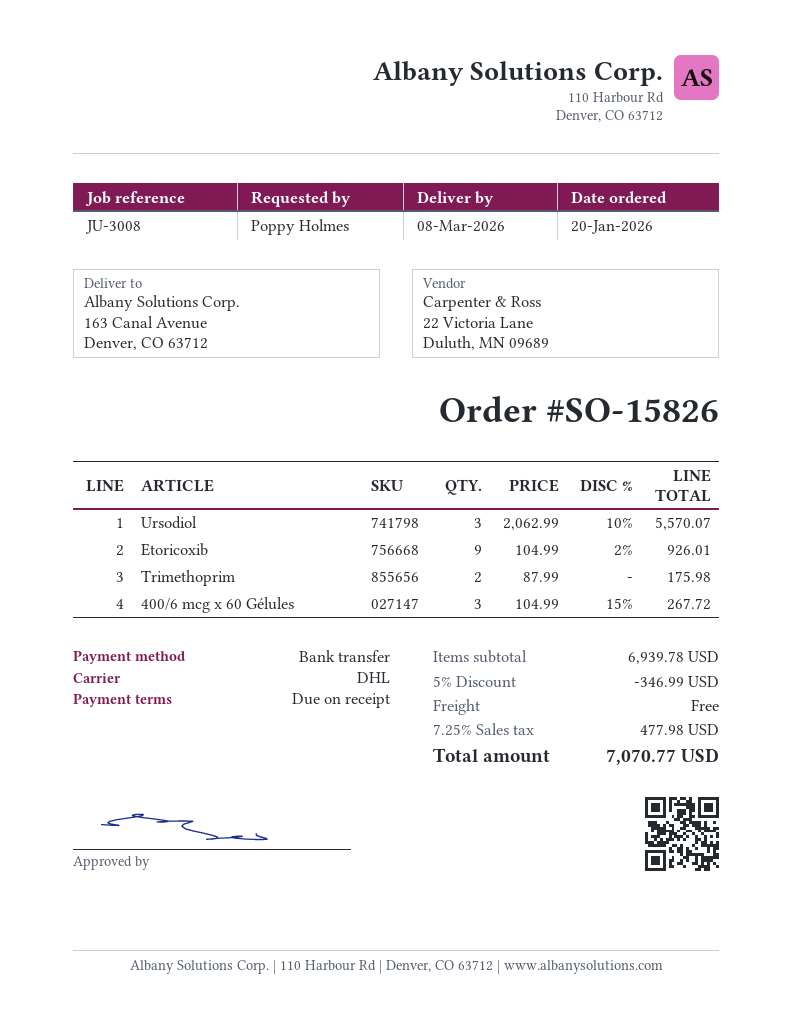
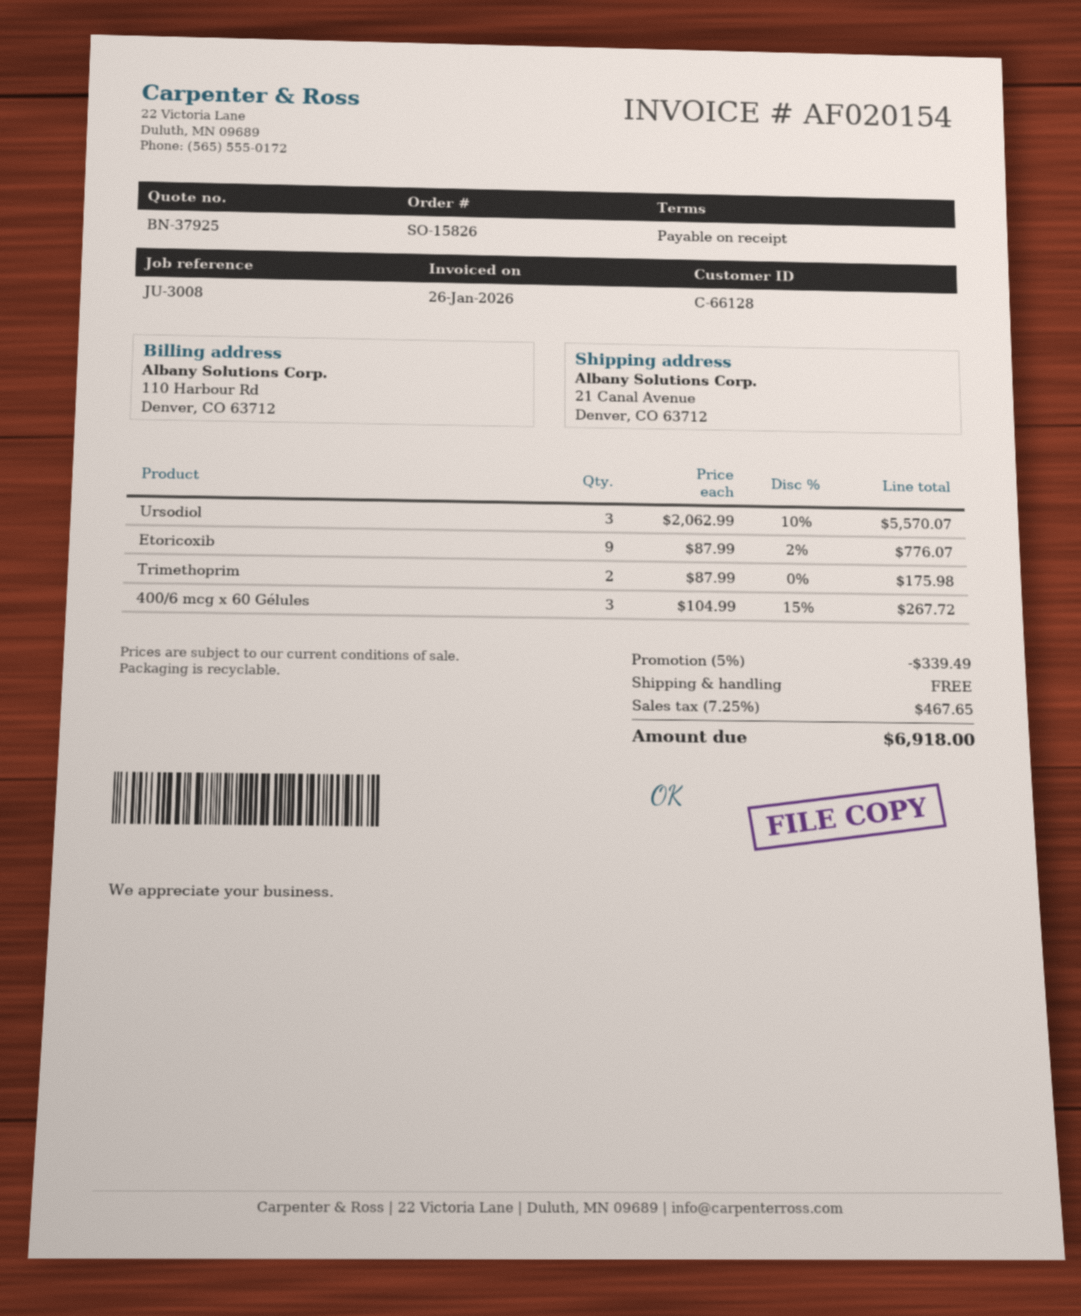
ship to: 163 Canal Avenue, Denver, CO 63712 -> 21 Canal Avenue, Denver, CO 63712
Etoricoxib: 9 x 104.99 - 2% = 926.01 -> 9 x 87.99 - 2% = 776.07
discount: 5% = 346.99 -> 5% = 339.49
tax: 7.25% = 477.98 -> 7.25% = 467.65
total: 7070.77 -> 6918.00

